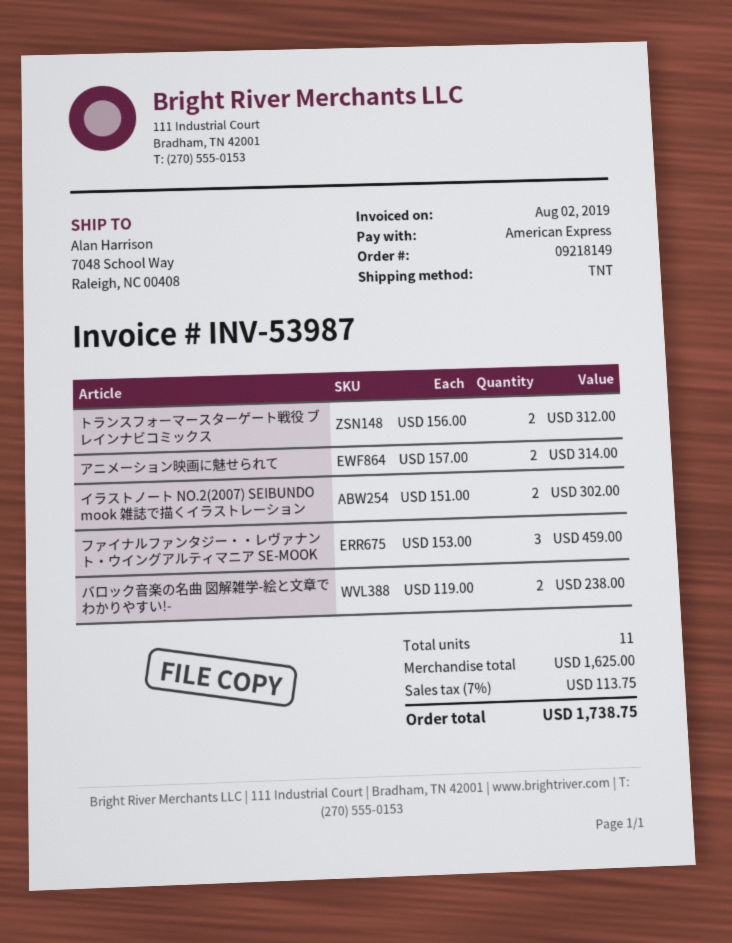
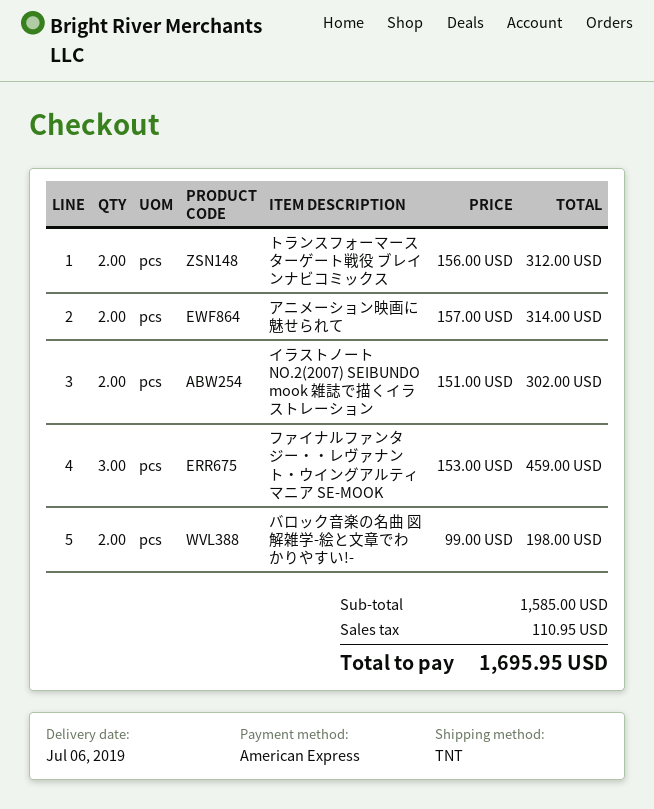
バロック音楽の名曲 図解雑学-絵と文章でわかりやすい!-: 2 x 119.00 = 238.00 -> 2 x 99.00 = 198.00
subtotal: 1625.00 -> 1585.00
tax: 113.75 -> 110.95
total: 1738.75 -> 1695.95

